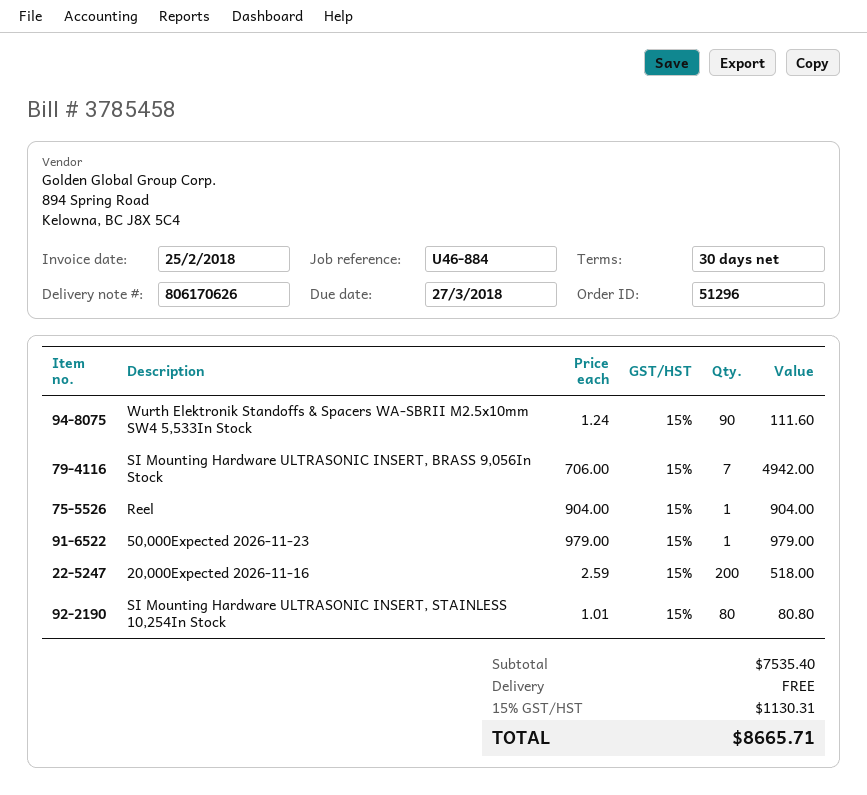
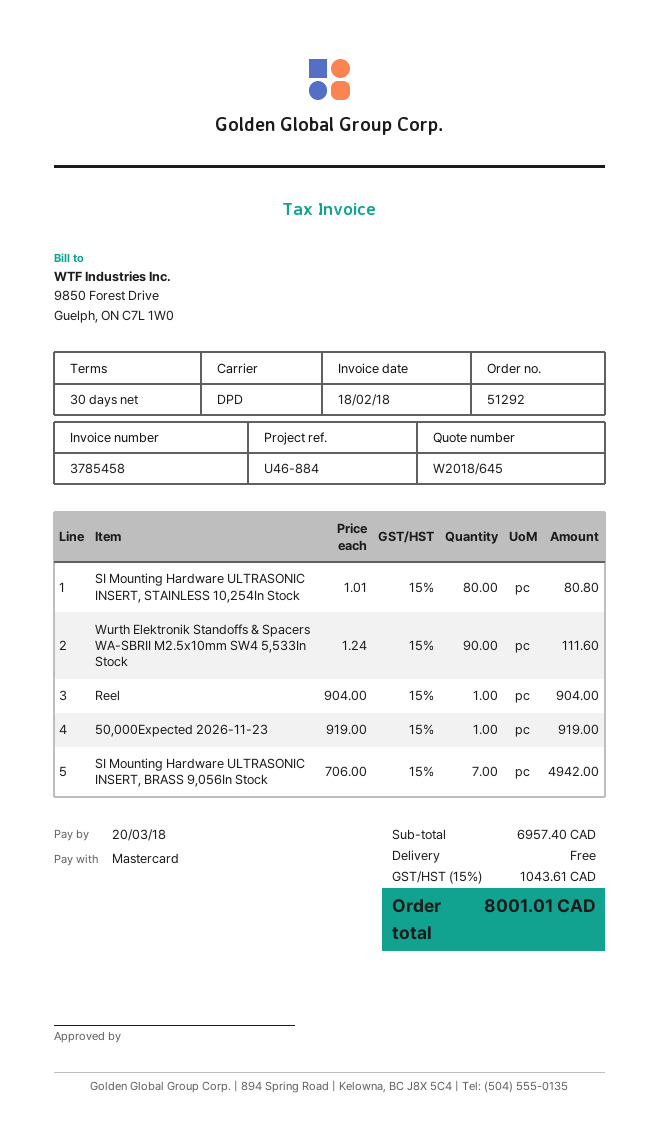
order number: 51296 -> 51292
invoice date: 2018-02-25 -> 2018-02-18
due date: 2018-03-27 -> 2018-03-20
50,000Expected 2026-11-23: 1 x 979.00 = 979.00 -> 1 x 919.00 = 919.00
20,000Expected 2026-11-16: 200 x 2.59 = 518.00 -> none
subtotal: 7535.40 -> 6957.40
tax: 15% = 1130.31 -> 15% = 1043.61
total: 8665.71 -> 8001.01

